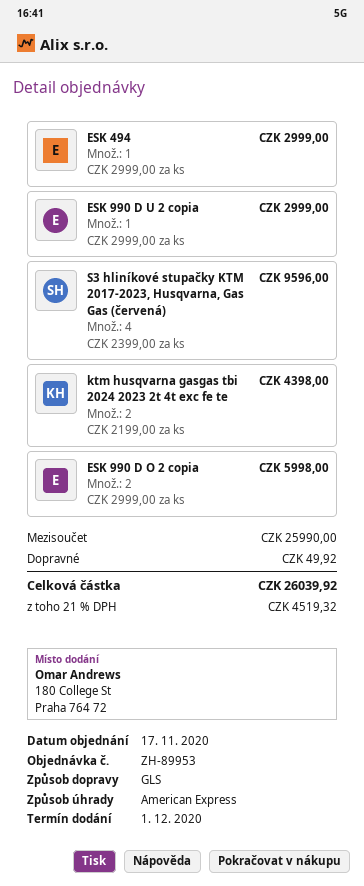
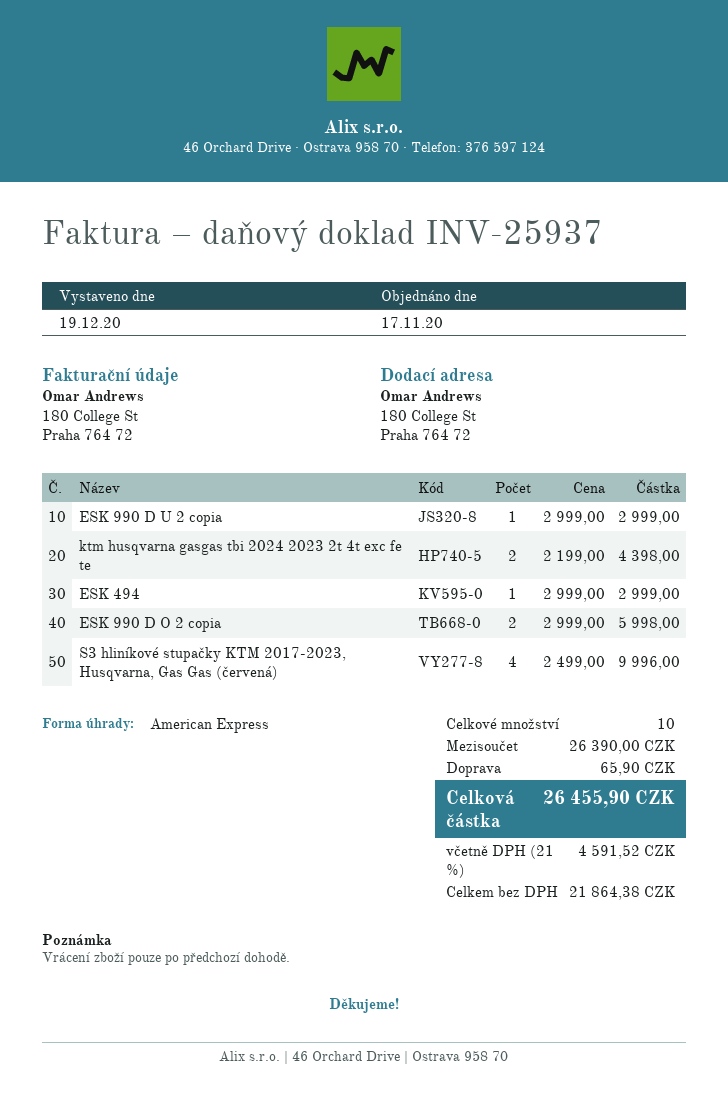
S3 hliníkové stupačky KTM 2017-2023, Husqvarna, Gas Gas (červená): 4 x 2399.00 = 9596.00 -> 4 x 2499.00 = 9996.00
subtotal: 25990.00 -> 26390.00
shipping: 49.92 -> 65.90
tax: 21% = 4519.32 -> 21% = 4591.52
total: 26039.92 -> 26455.90

